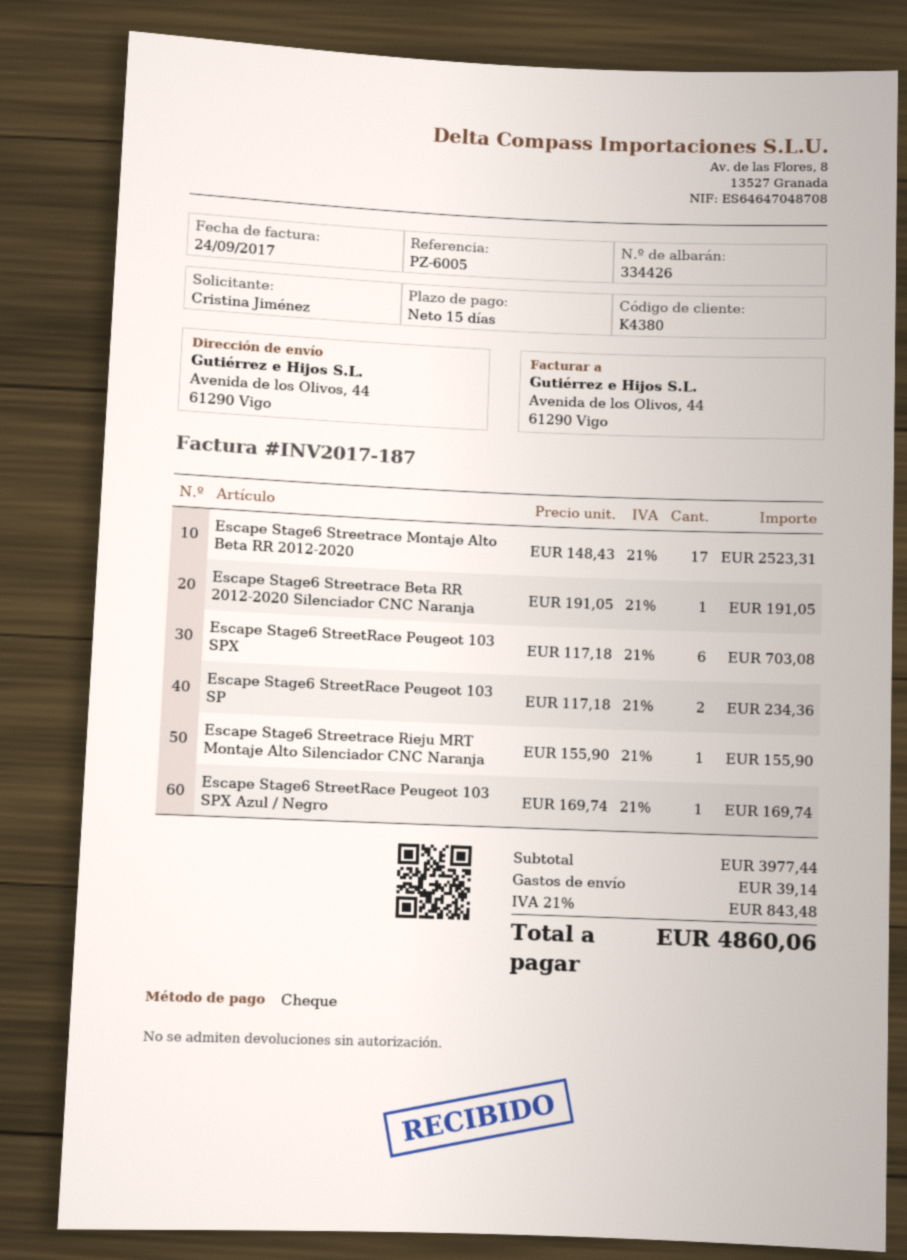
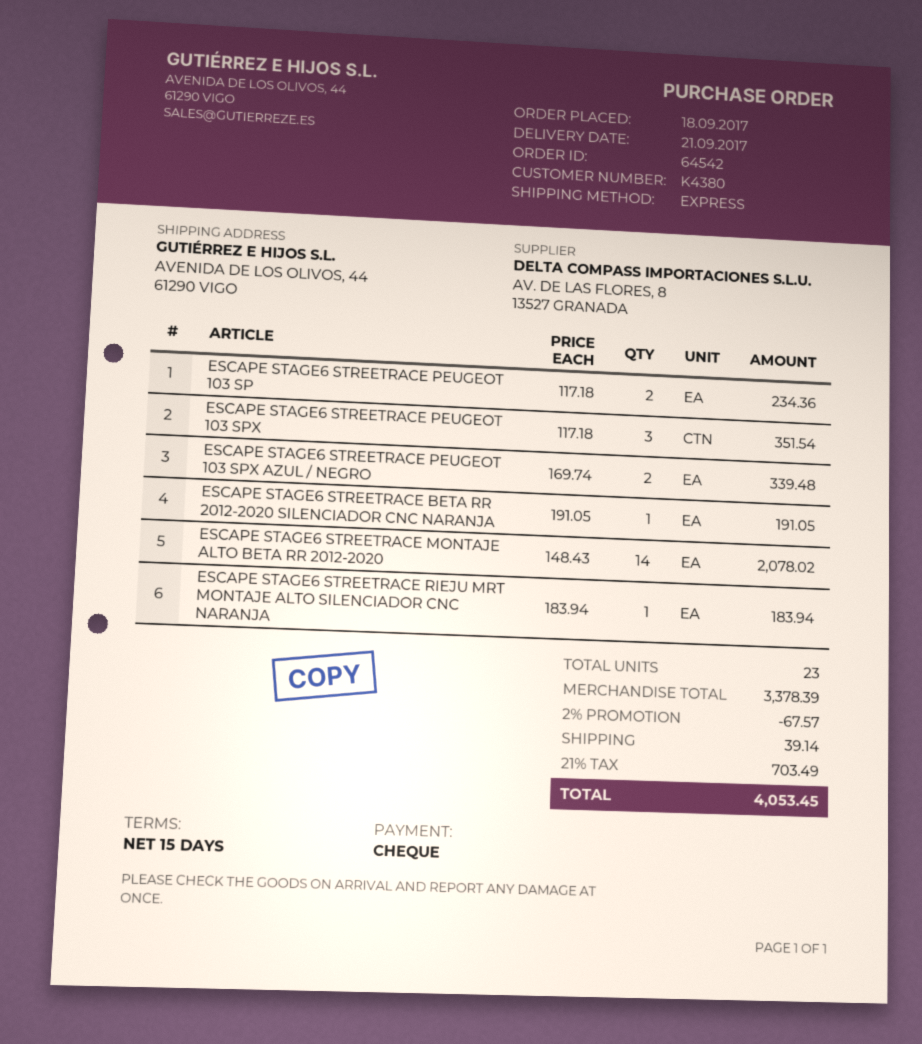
Escape Stage6 Streetrace Montaje Alto Beta RR 2012-2020: 17 x 148.43 = 2523.31 -> 14 x 148.43 = 2078.02
Escape Stage6 StreetRace Peugeot 103 SPX: 6 x 117.18 = 703.08 -> 3 x 117.18 = 351.54
Escape Stage6 Streetrace Rieju MRT Montaje Alto Silenciador CNC Naranja: 1 x 155.90 = 155.90 -> 1 x 183.94 = 183.94
Escape Stage6 StreetRace Peugeot 103 SPX Azul / Negro: 1 x 169.74 = 169.74 -> 2 x 169.74 = 339.48
subtotal: 3977.44 -> 3378.39
discount: none -> 2% = 67.57
tax: 21% = 843.48 -> 21% = 703.49
total: 4860.06 -> 4053.45

